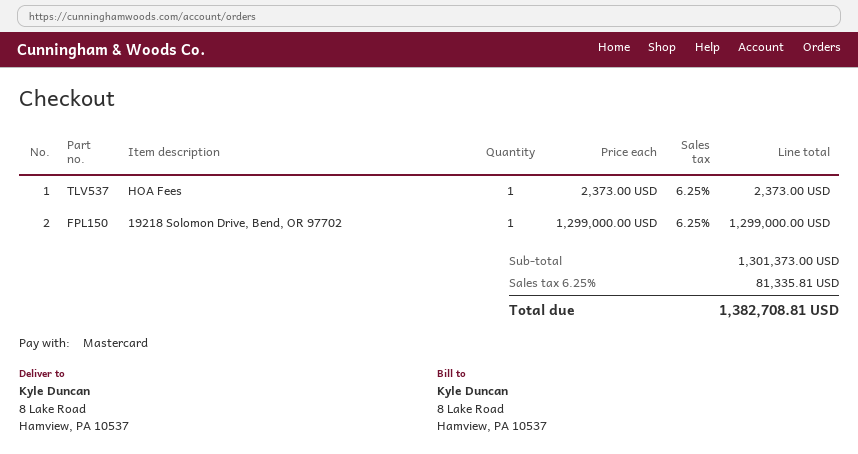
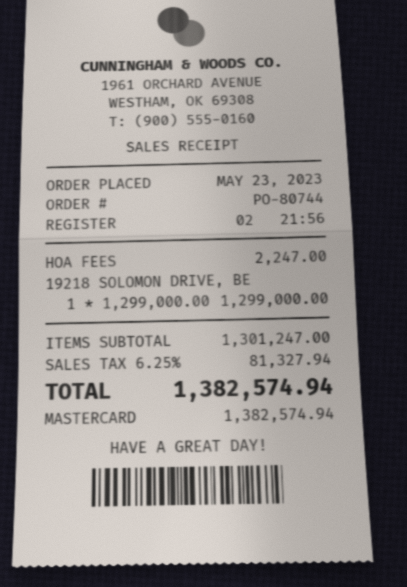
HOA Fees: 1 x 2373.00 = 2373.00 -> 1 x 2247.00 = 2247.00
subtotal: 1301373.00 -> 1301247.00
tax: 6.25% = 81335.81 -> 6.25% = 81327.94
total: 1382708.81 -> 1382574.94

